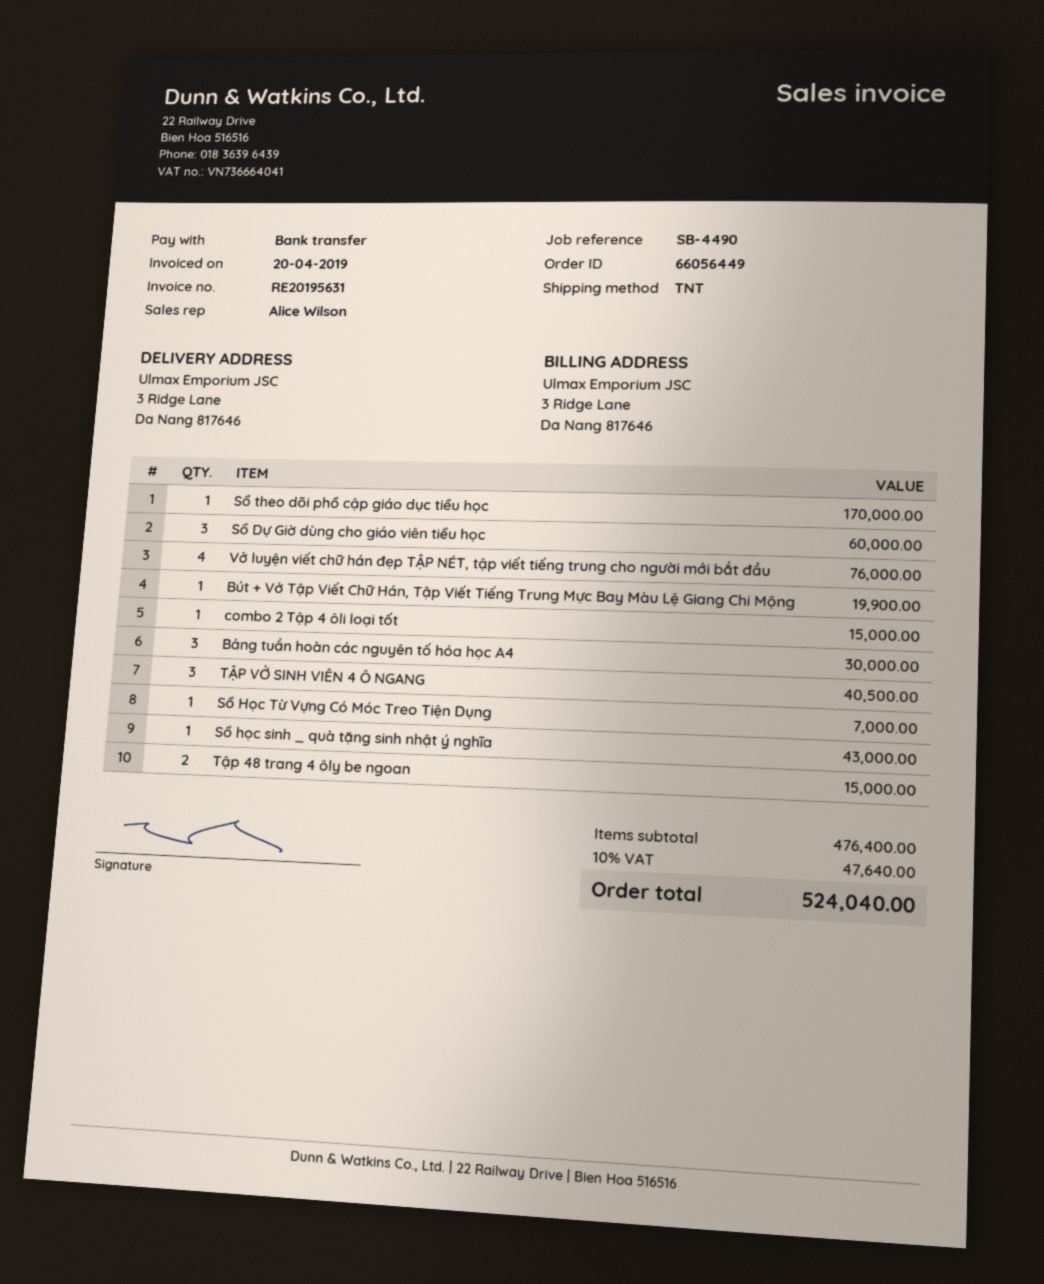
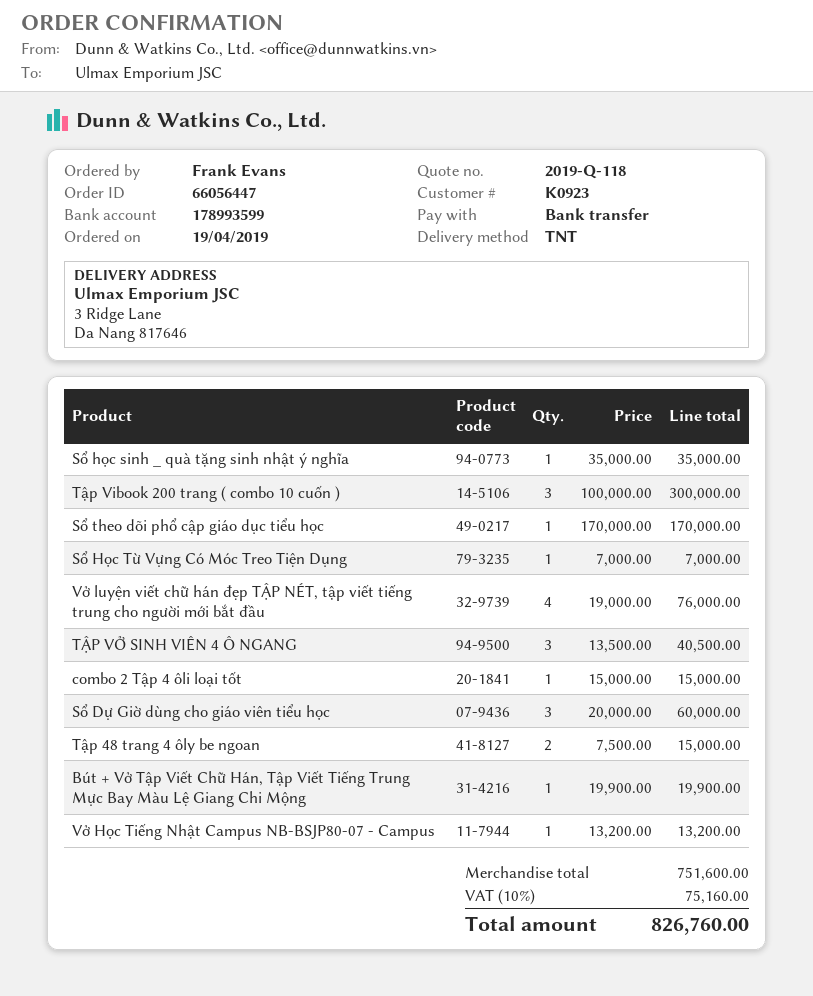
order number: 66056449 -> 66056447
Bảng tuần hoàn các nguyên tố hóa học A4: 3 for 30000.00 -> none
Sổ học sinh _ quà tặng sinh nhật ý nghĩa: 1 for 43000.00 -> 1 for 35000.00
Tập Vibook 200 trang ( combo 10 cuốn ): none -> 3 for 300000.00
Vở Học Tiếng Nhật Campus NB-BSJP80-07 - Campus: none -> 1 for 13200.00
subtotal: 476400.00 -> 751600.00
tax: 10% = 47640.00 -> 10% = 75160.00
total: 524040.00 -> 826760.00

